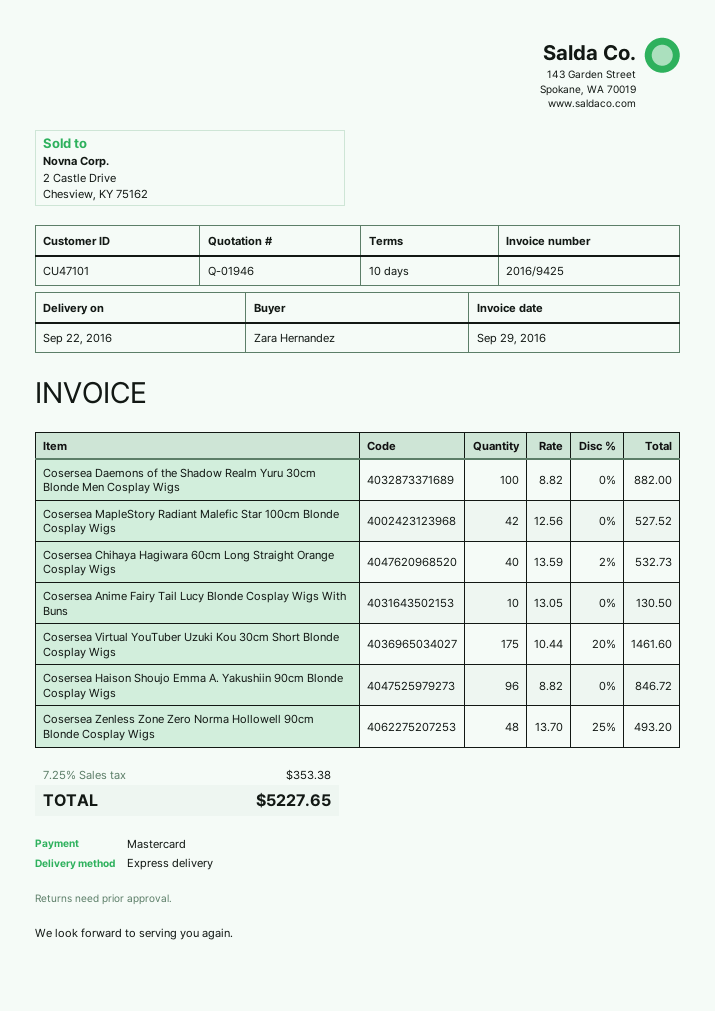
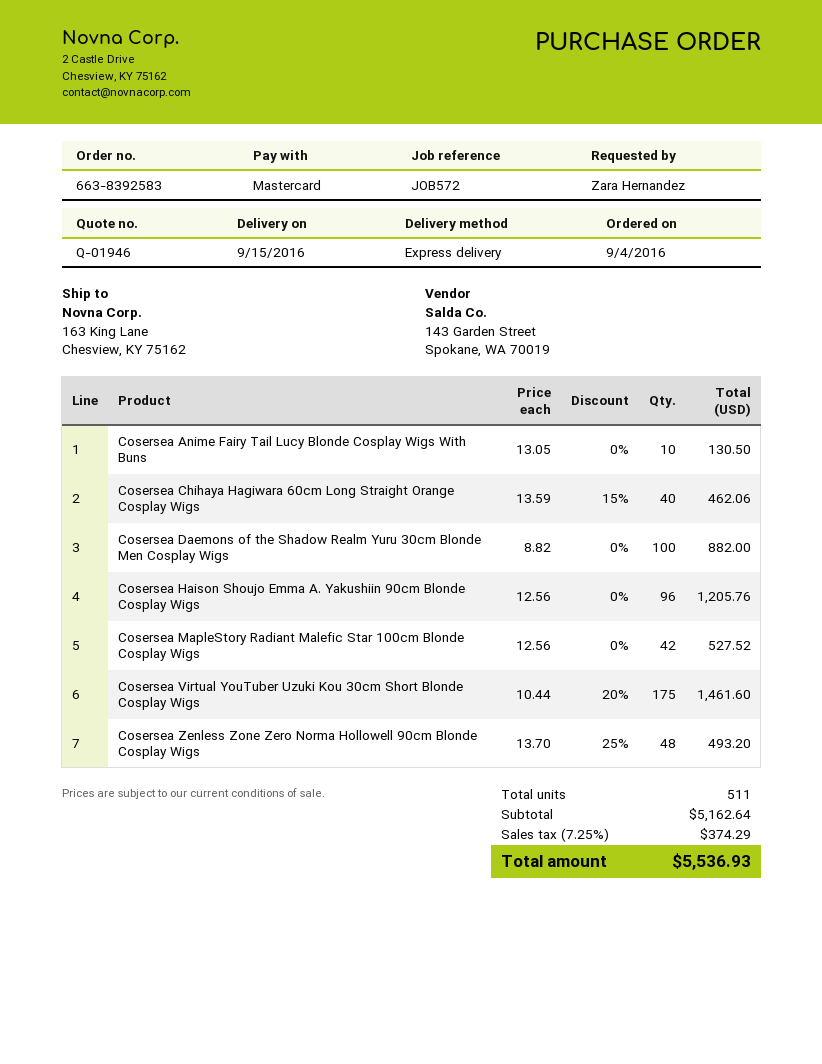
delivery date: 2016-09-22 -> 2016-09-15
Cosersea Chihaya Hagiwara 60cm Long Straight Orange Cosplay Wigs: 40 x 13.59 - 2% = 532.73 -> 40 x 13.59 - 15% = 462.06
Cosersea Haison Shoujo Emma A. Yakushiin 90cm Blonde Cosplay Wigs: 96 x 8.82 = 846.72 -> 96 x 12.56 = 1205.76
tax: 7.25% = 353.38 -> 7.25% = 374.29
total: 5227.65 -> 5536.93

